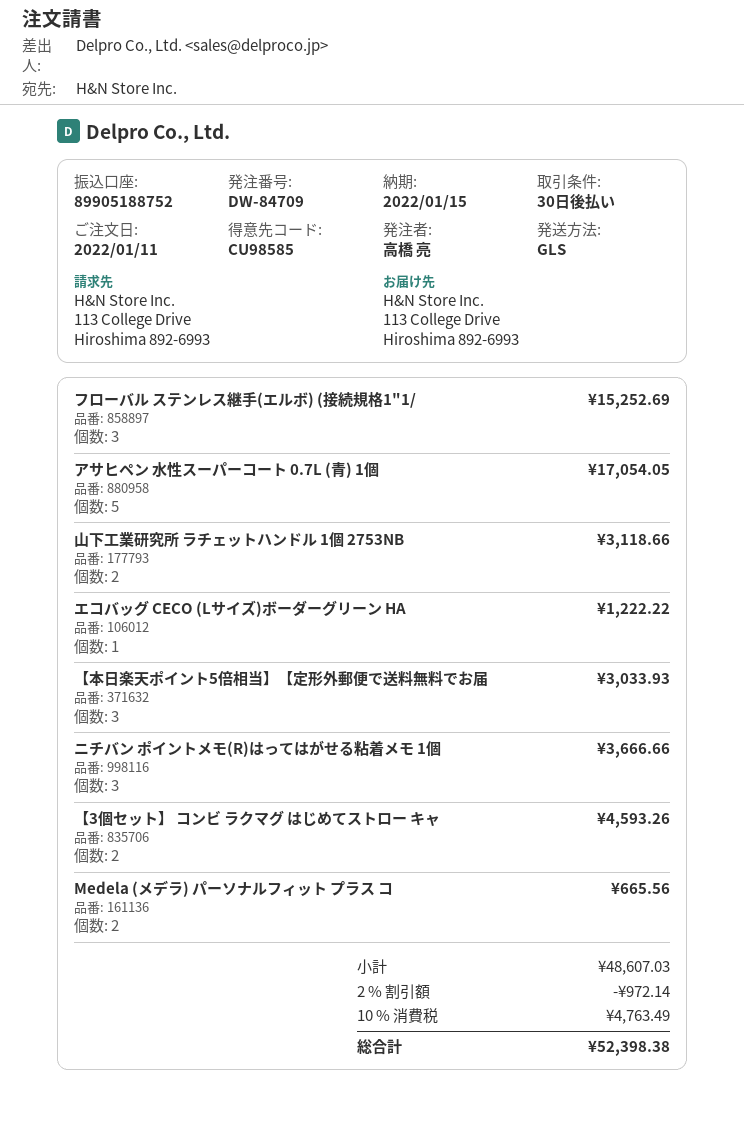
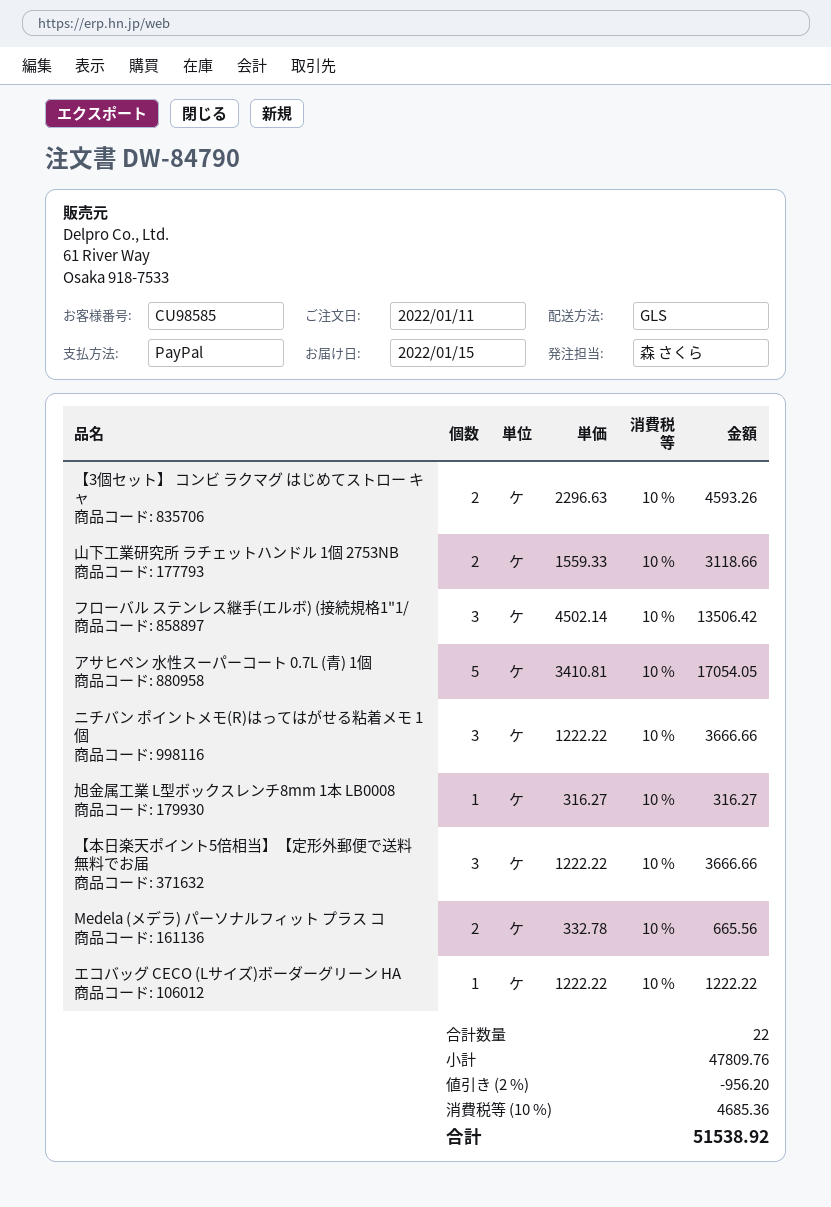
order number: DW-84709 -> DW-84790
ordered by: 高橋 亮 -> 森 さくら
フローバル ステンレス継手(エルボ) (接続規格1"1/: 3 for 15252.69 -> 3 for 13506.42
【本日楽天ポイント5倍相当】【定形外郵便で送料無料でお届: 3 for 3033.93 -> 3 for 3666.66
旭金属工業 L型ボックスレンチ8mm 1本 LB0008: none -> 1 for 316.27
subtotal: 48607.03 -> 47809.76
discount: 2% = 972.14 -> 2% = 956.20
tax: 10% = 4763.49 -> 10% = 4685.36
total: 52398.38 -> 51538.92

